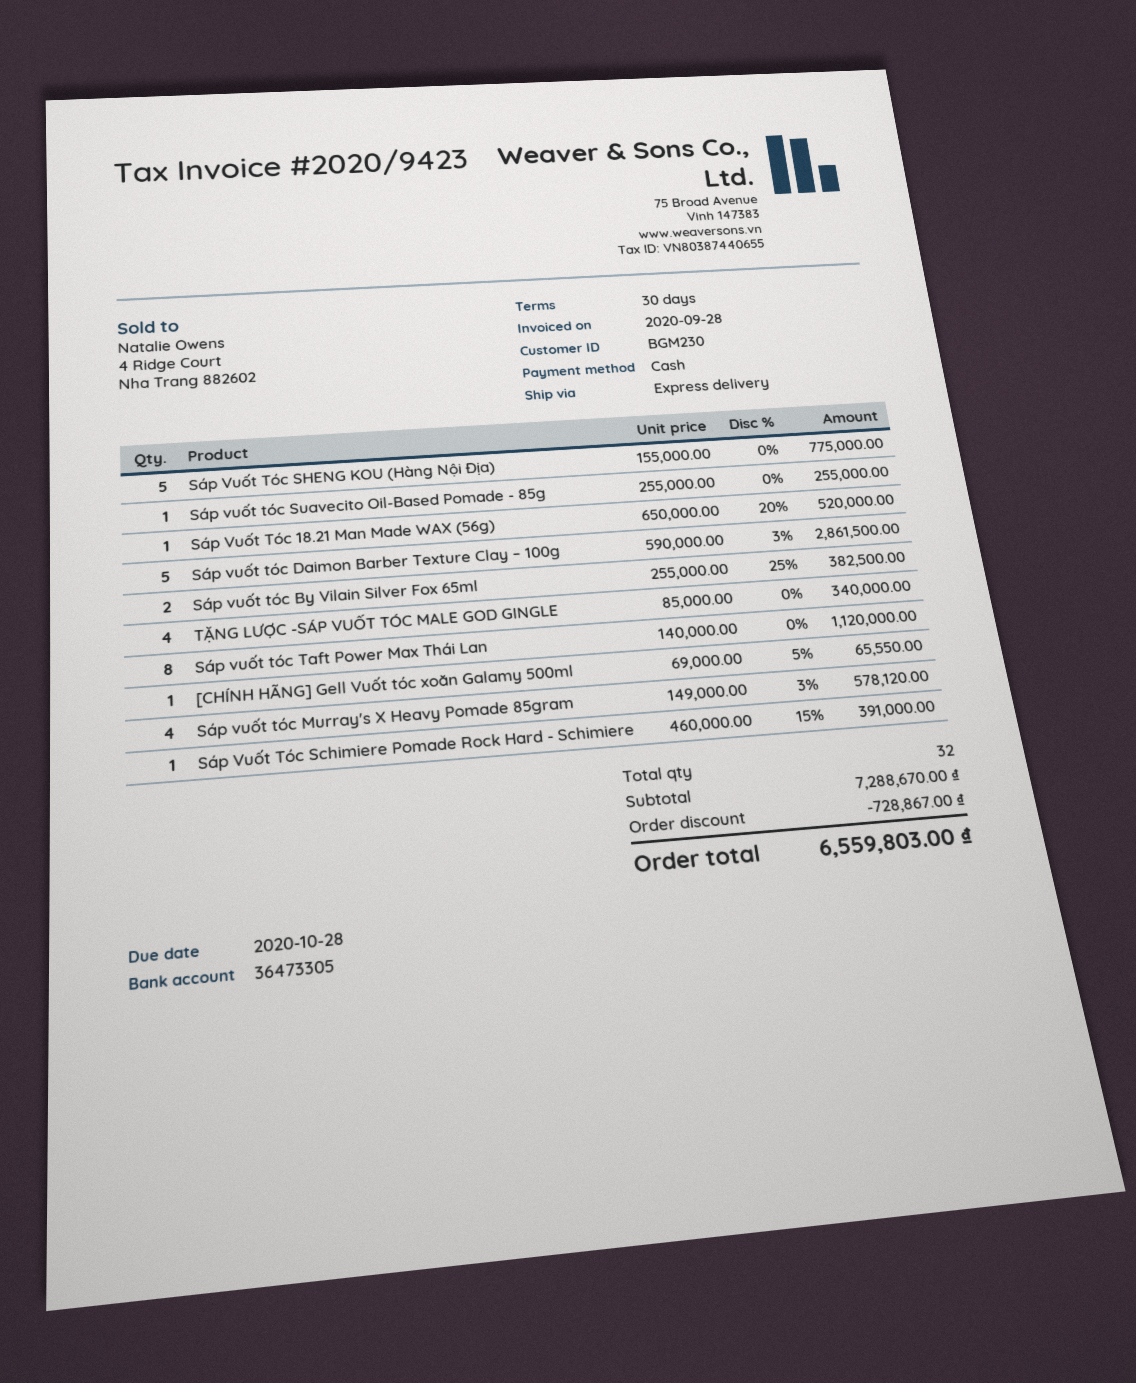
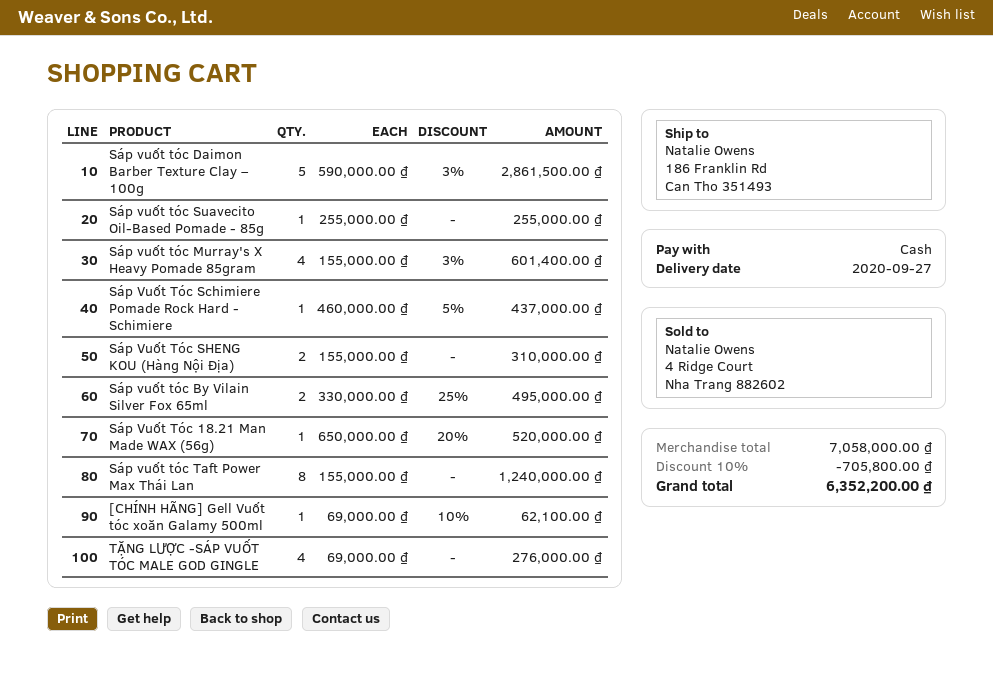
Sáp Vuốt Tóc SHENG KOU (Hàng Nội Địa): 5 x 155000.00 = 775000.00 -> 2 x 155000.00 = 310000.00
Sáp vuốt tóc By Vilain Silver Fox 65ml: 2 x 255000.00 - 25% = 382500.00 -> 2 x 330000.00 - 25% = 495000.00
TẶNG LƯỢC -SÁP VUỐT TÓC MALE GOD GINGLE: 4 x 85000.00 = 340000.00 -> 4 x 69000.00 = 276000.00
Sáp vuốt tóc Taft Power Max Thái Lan: 8 x 140000.00 = 1120000.00 -> 8 x 155000.00 = 1240000.00
[CHÍNH HÃNG] Gell Vuốt tóc xoăn Galamy 500ml: 1 x 69000.00 - 5% = 65550.00 -> 1 x 69000.00 - 10% = 62100.00
Sáp vuốt tóc Murray's X Heavy Pomade 85gram: 4 x 149000.00 - 3% = 578120.00 -> 4 x 155000.00 - 3% = 601400.00
Sáp Vuốt Tóc Schimiere Pomade Rock Hard - Schimiere: 1 x 460000.00 - 15% = 391000.00 -> 1 x 460000.00 - 5% = 437000.00
subtotal: 7288670.00 -> 7058000.00
discount: 728867.00 -> 705800.00
total: 6559803.00 -> 6352200.00

